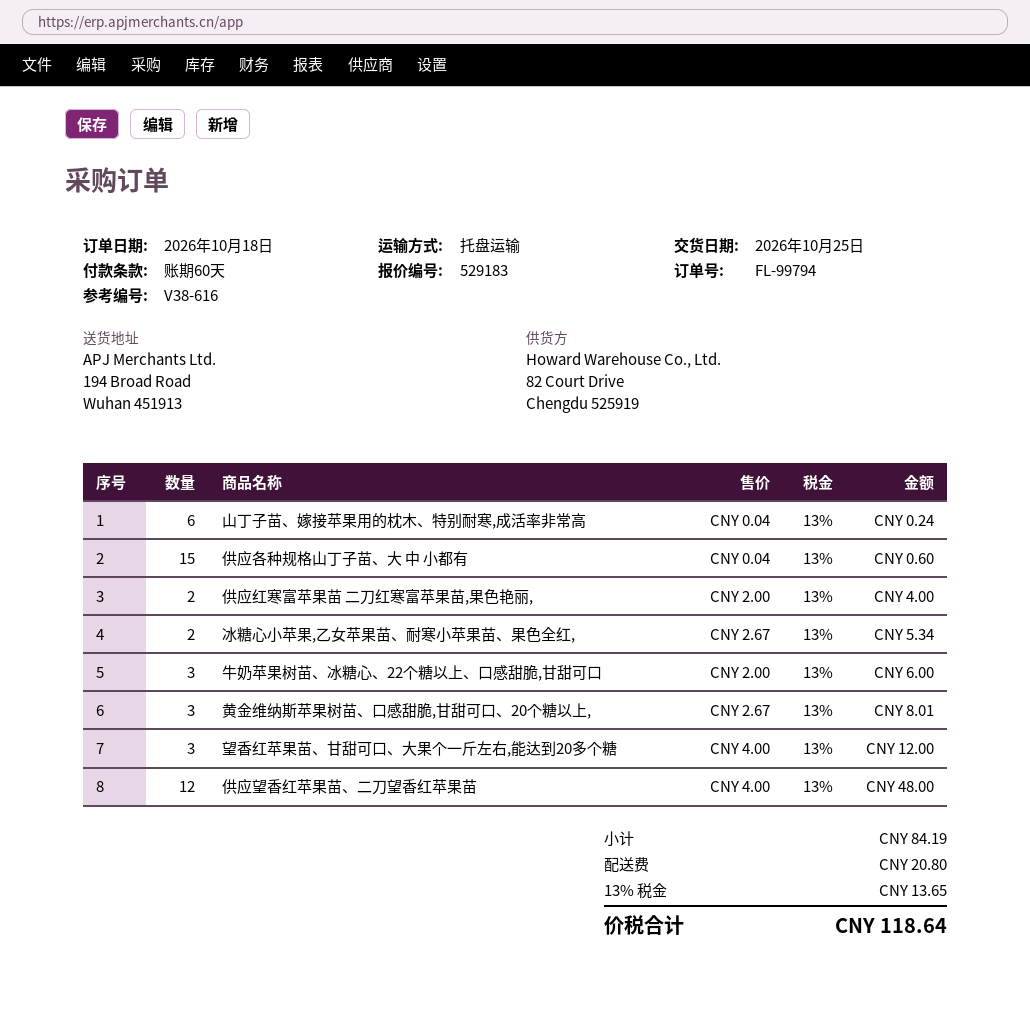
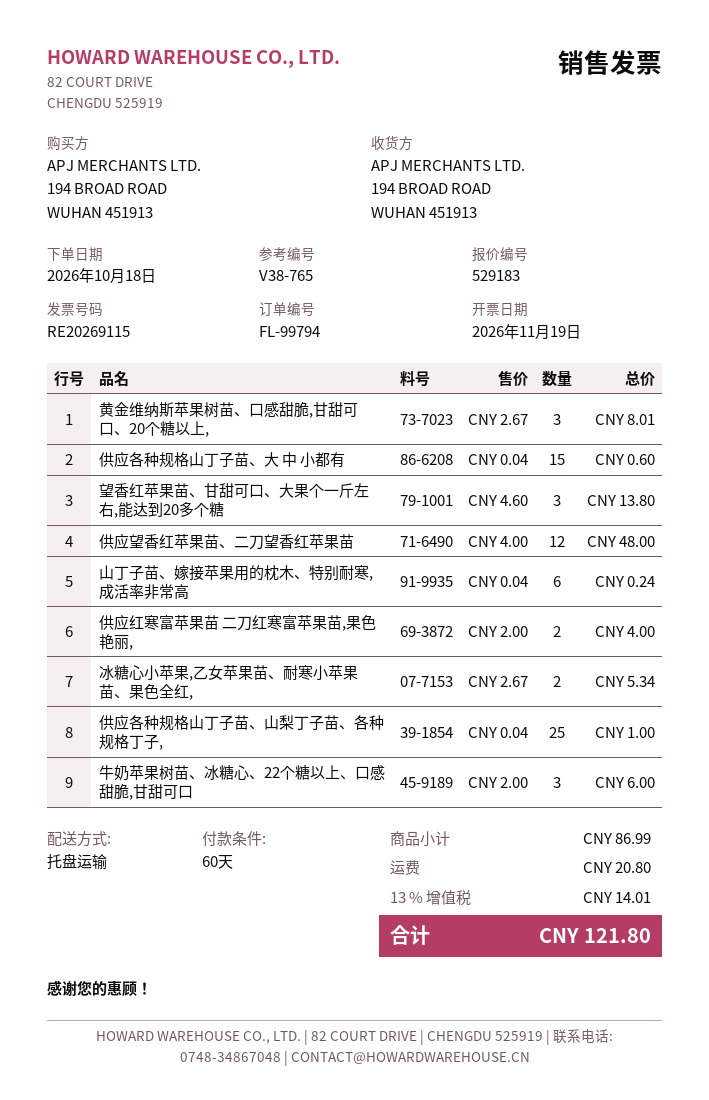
reference: V38-616 -> V38-765
望香红苹果苗、甘甜可口、大果个一斤左右,能达到20多个糖: 3 x 4.00 = 12.00 -> 3 x 4.60 = 13.80
供应各种规格山丁子苗、山梨丁子苗、各种规格丁子,: none -> 25 x 0.04 = 1.00
subtotal: 84.19 -> 86.99
tax: 13% = 13.65 -> 13% = 14.01
total: 118.64 -> 121.80

